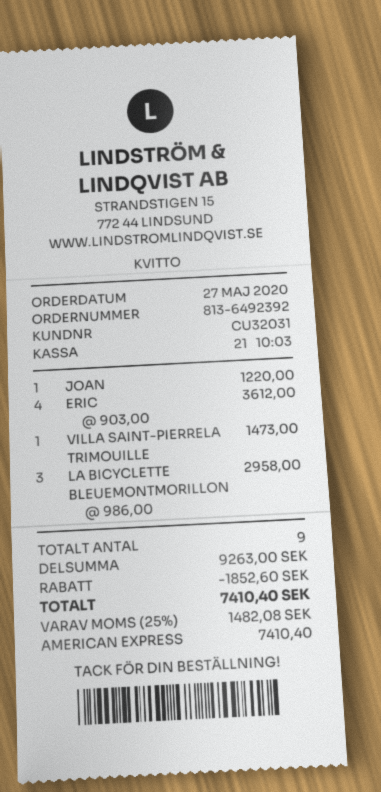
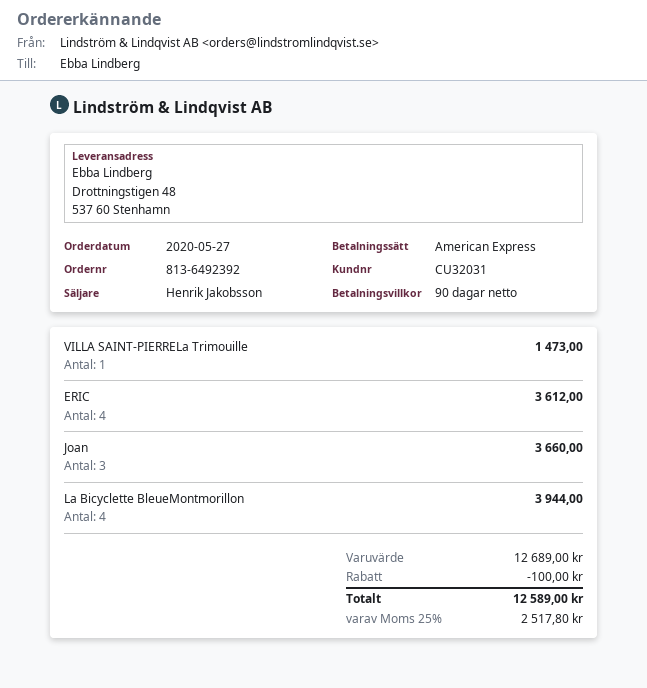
JOAN: 1 for 1220.00 -> 3 for 3660.00
LA BICYCLETTE BLEUEMONTMORILLON: 3 for 2958.00 -> 4 for 3944.00
subtotal: 9263.00 -> 12689.00
discount: 1852.60 -> 100.00
tax: 25% = 1482.08 -> 25% = 2517.80
total: 7410.40 -> 12589.00

